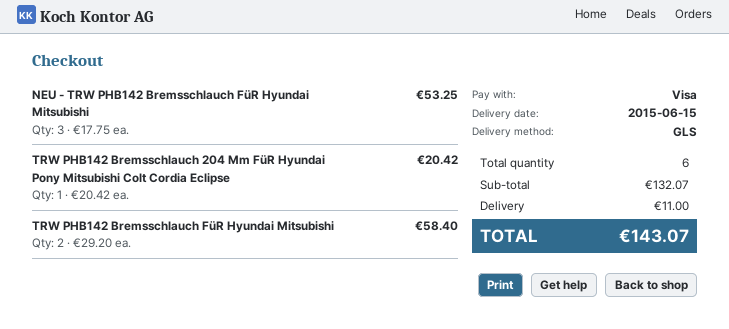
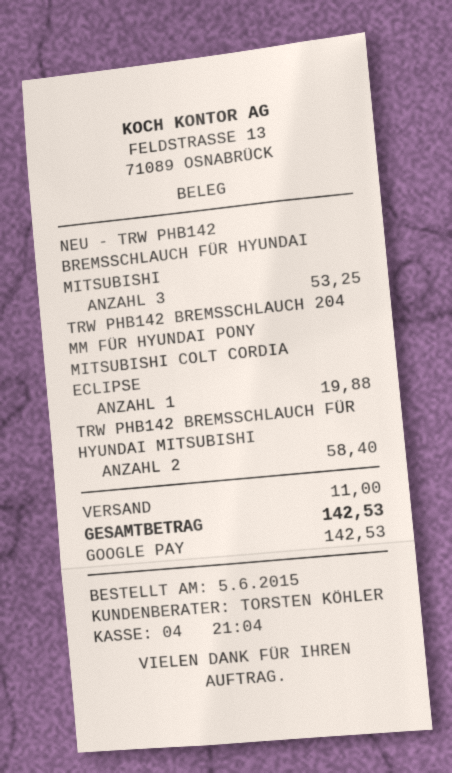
payment method: Visa -> Google Pay
TRW PHB142 Bremsschlauch 204 Mm FüR Hyundai Pony Mitsubishi Colt Cordia Eclipse: 1 for 20.42 -> 1 for 19.88
total: 143.07 -> 142.53

